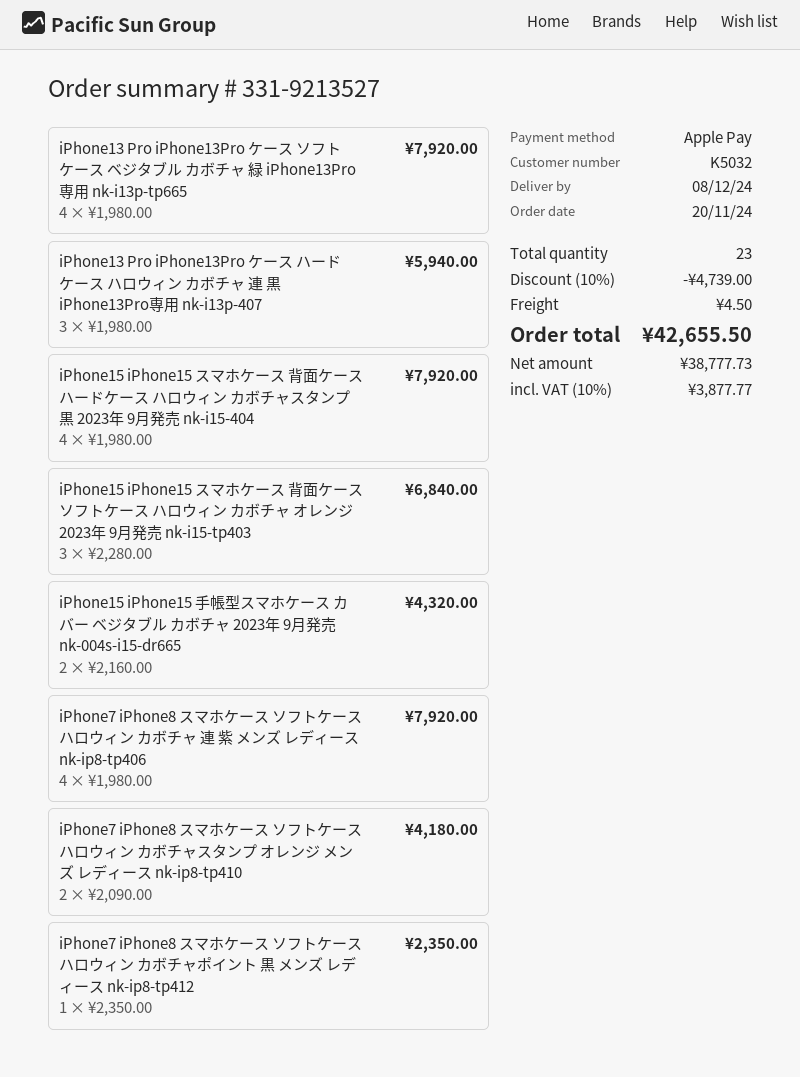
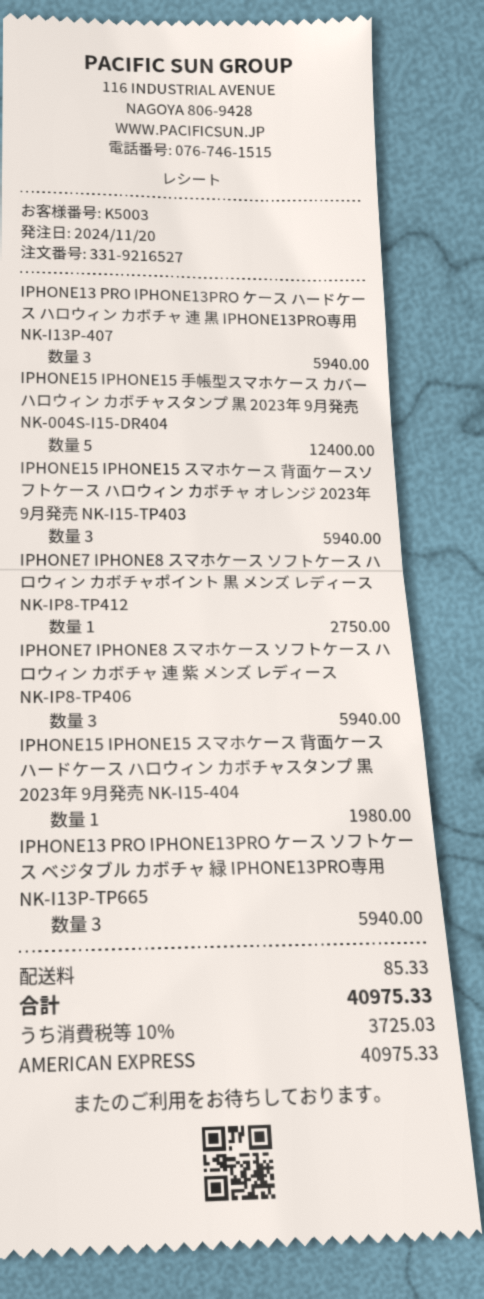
order number: 331-9213527 -> 331-9216527
customer number: K5032 -> K5003
payment method: Apple Pay -> American Express
iPhone13 Pro iPhone13Pro ケース ソフトケース ベジタブル カボチャ 緑 iPhone13Pro専用 nk-i13p-tp665: 4 for 7920.00 -> 3 for 5940.00
iPhone15 iPhone15 スマホケース 背面ケース ハードケース ハロウィン カボチャスタンプ 黒 2023年 9月発売 nk-i15-404: 4 for 7920.00 -> 1 for 1980.00
iPhone15 iPhone15 スマホケース 背面ケースソフトケース ハロウィン カボチャ オレンジ 2023年 9月発売 nk-i15-tp403: 3 for 6840.00 -> 3 for 5940.00
iPhone15 iPhone15 手帳型スマホケース カバー ベジタブル カボチャ 2023年 9月発売 nk-004s-i15-dr665: 2 for 4320.00 -> none
iPhone7 iPhone8 スマホケース ソフトケース ハロウィン カボチャ 連 紫 メンズ レディース nk-ip8-tp406: 4 for 7920.00 -> 3 for 5940.00
iPhone7 iPhone8 スマホケース ソフトケース ハロウィン カボチャスタンプ オレンジ メンズ レディース nk-ip8-tp410: 2 for 4180.00 -> none
iPhone7 iPhone8 スマホケース ソフトケース ハロウィン カボチャポイント 黒 メンズ レディース nk-ip8-tp412: 1 for 2350.00 -> 1 for 2750.00
IPHONE15 IPHONE15 手帳型スマホケース カバー ハロウィン カボチャスタンプ 黒 2023年 9月発売 NK-004S-I15-DR404: none -> 5 for 12400.00
discount: 10% = 4739.00 -> none
shipping: 4.50 -> 85.33
tax: 10% = 3877.77 -> 10% = 3725.03
total: 42655.50 -> 40975.33

